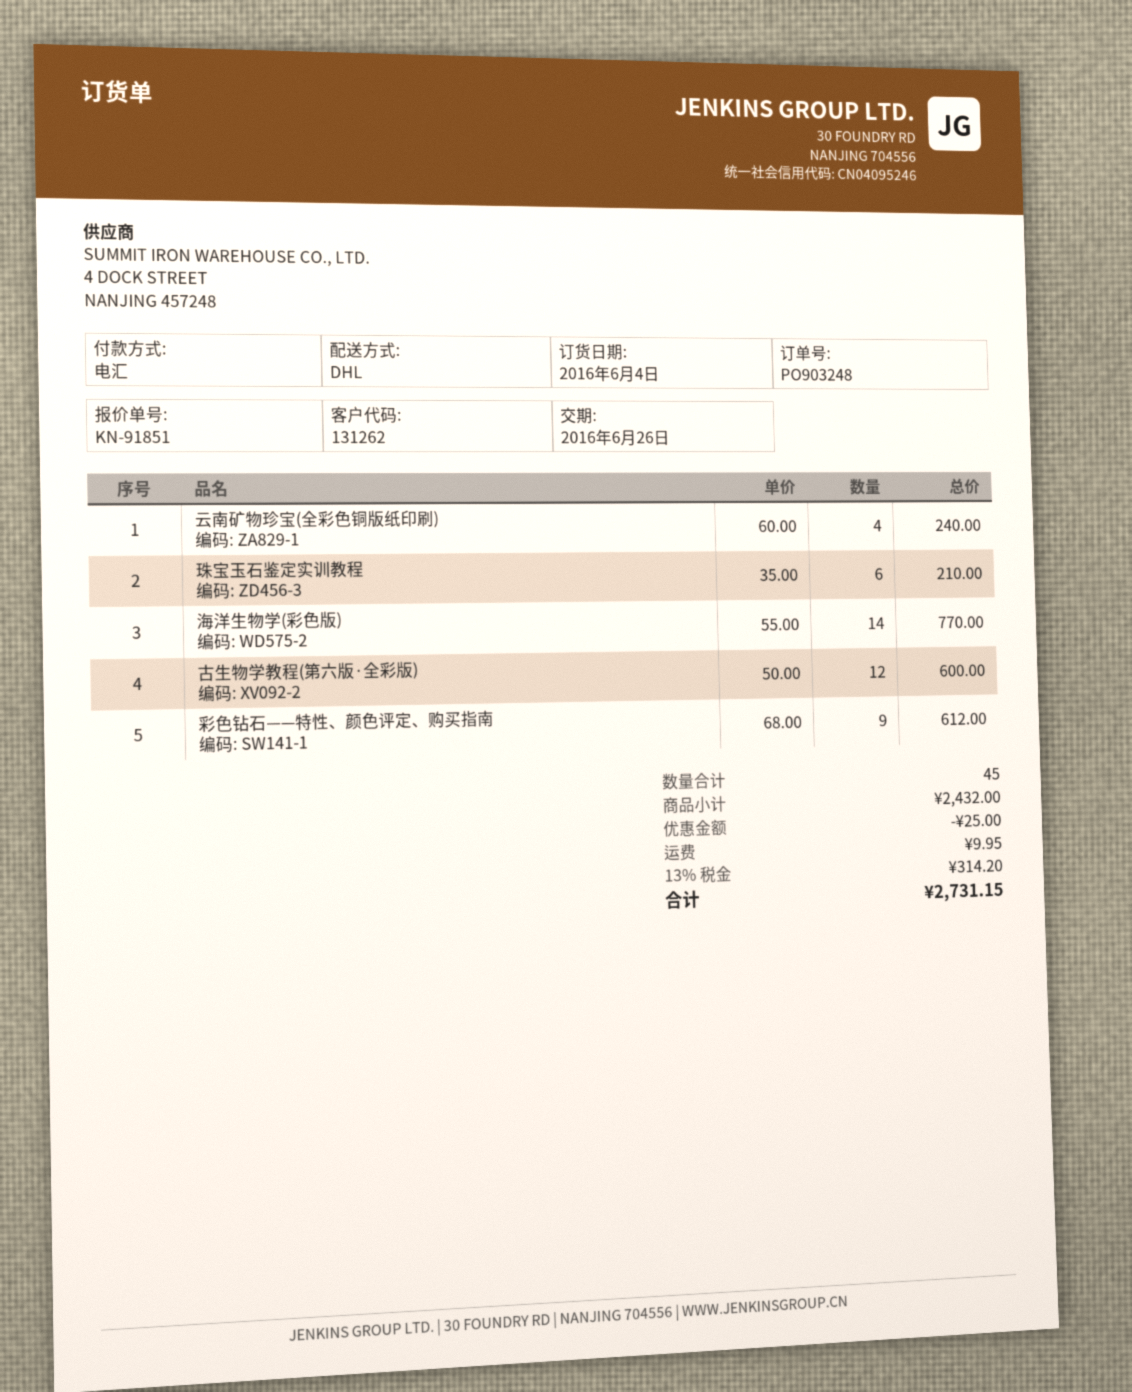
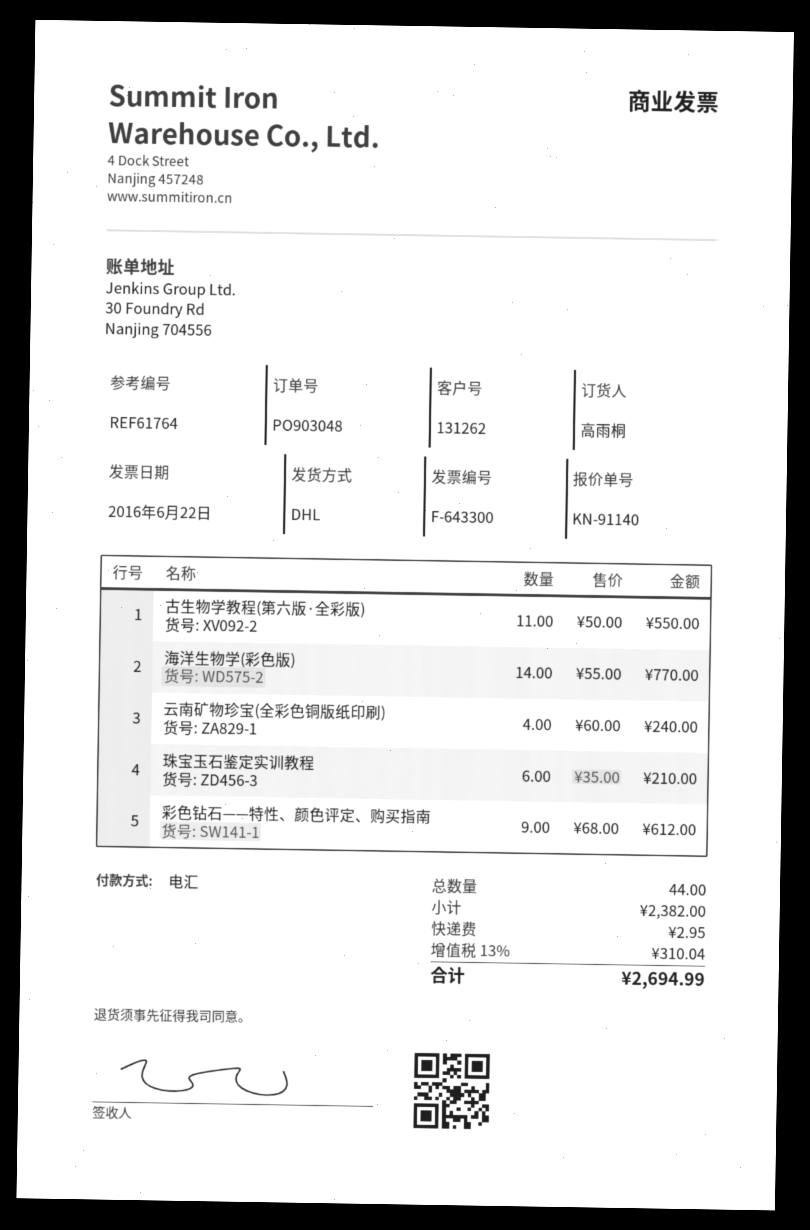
quote number: KN-91851 -> KN-91140
order number: PO903248 -> PO903048
古生物学教程(第六版·全彩版): 12 x 50.00 = 600.00 -> 11 x 50.00 = 550.00
total quantity: 45 -> 44
subtotal: 2432.00 -> 2382.00
discount: 25.00 -> none
shipping: 9.95 -> 2.95
tax: 13% = 314.20 -> 13% = 310.04
total: 2731.15 -> 2694.99

